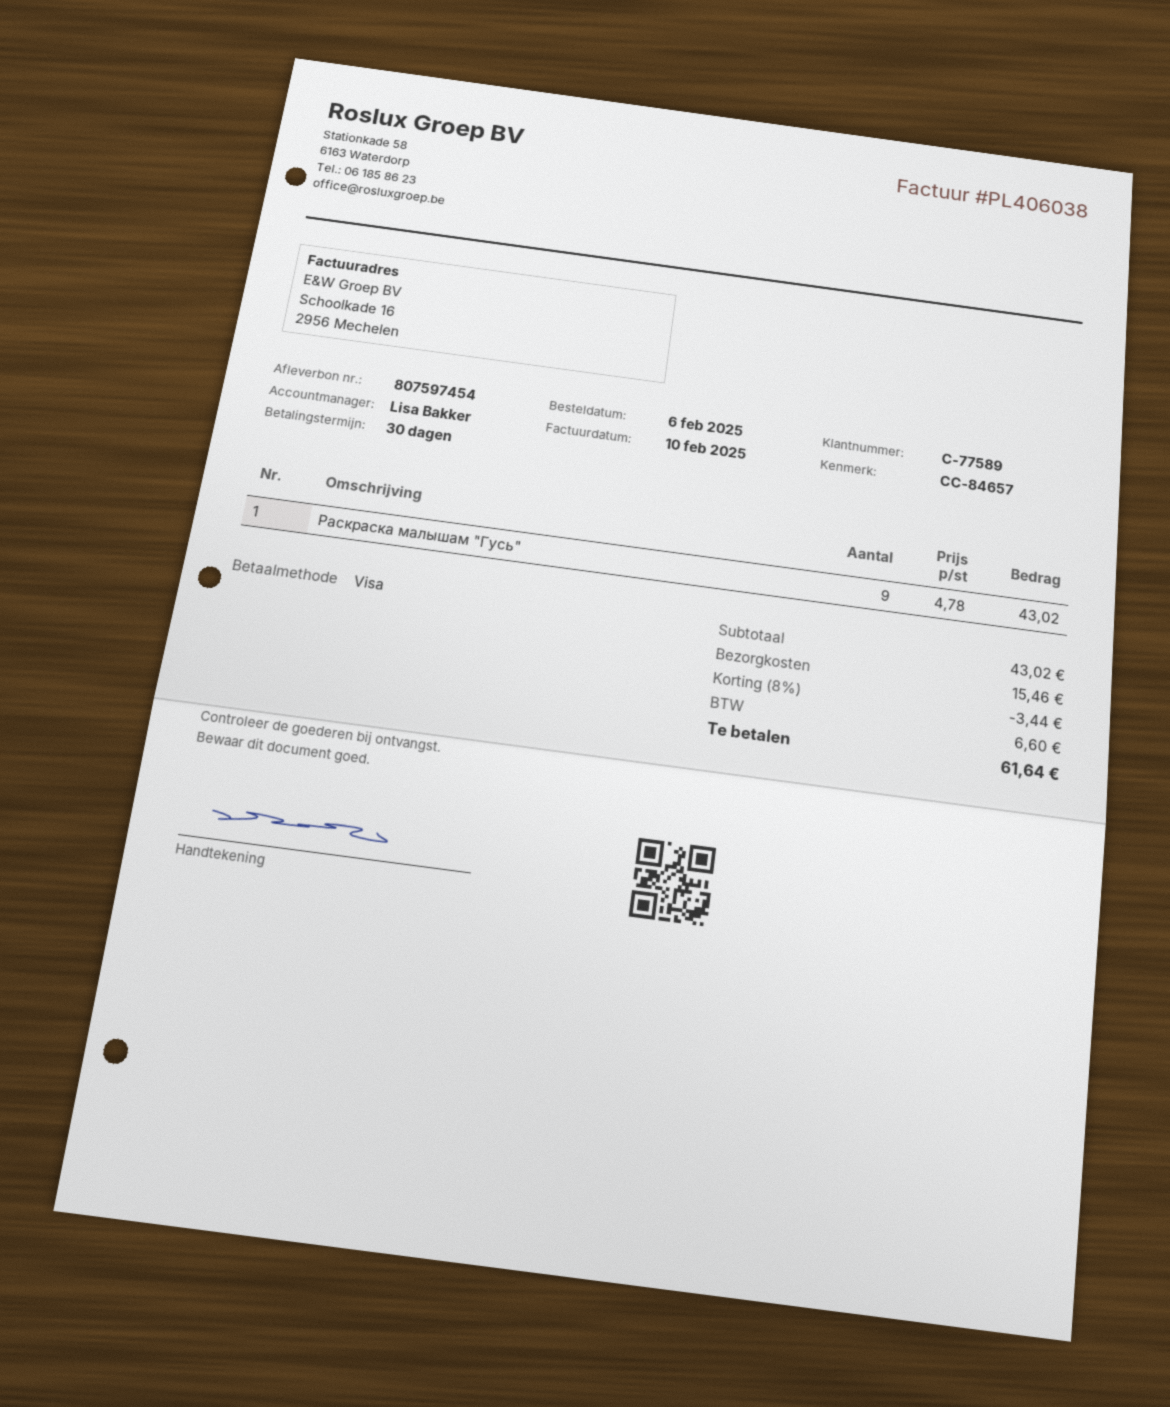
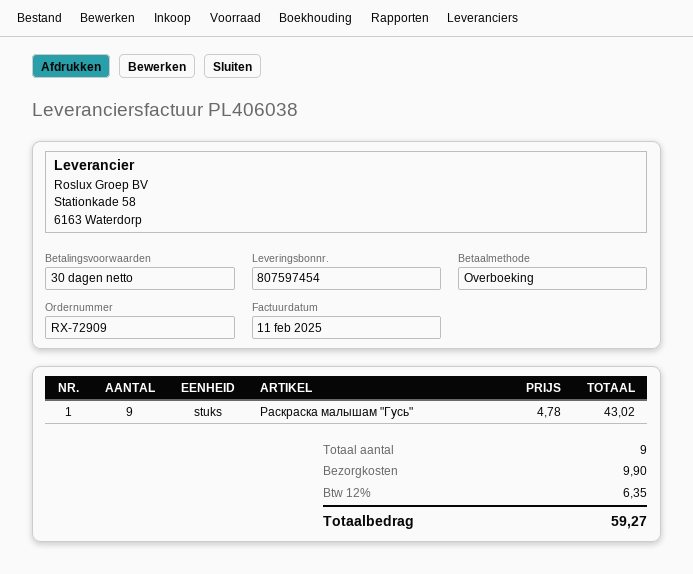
invoice date: 2025-02-10 -> 2025-02-11
payment method: Visa -> bank transfer
discount: 8% = 3.44 -> none
shipping: 15.46 -> 9.90
tax: 6.60 -> 6.35
total: 61.64 -> 59.27

